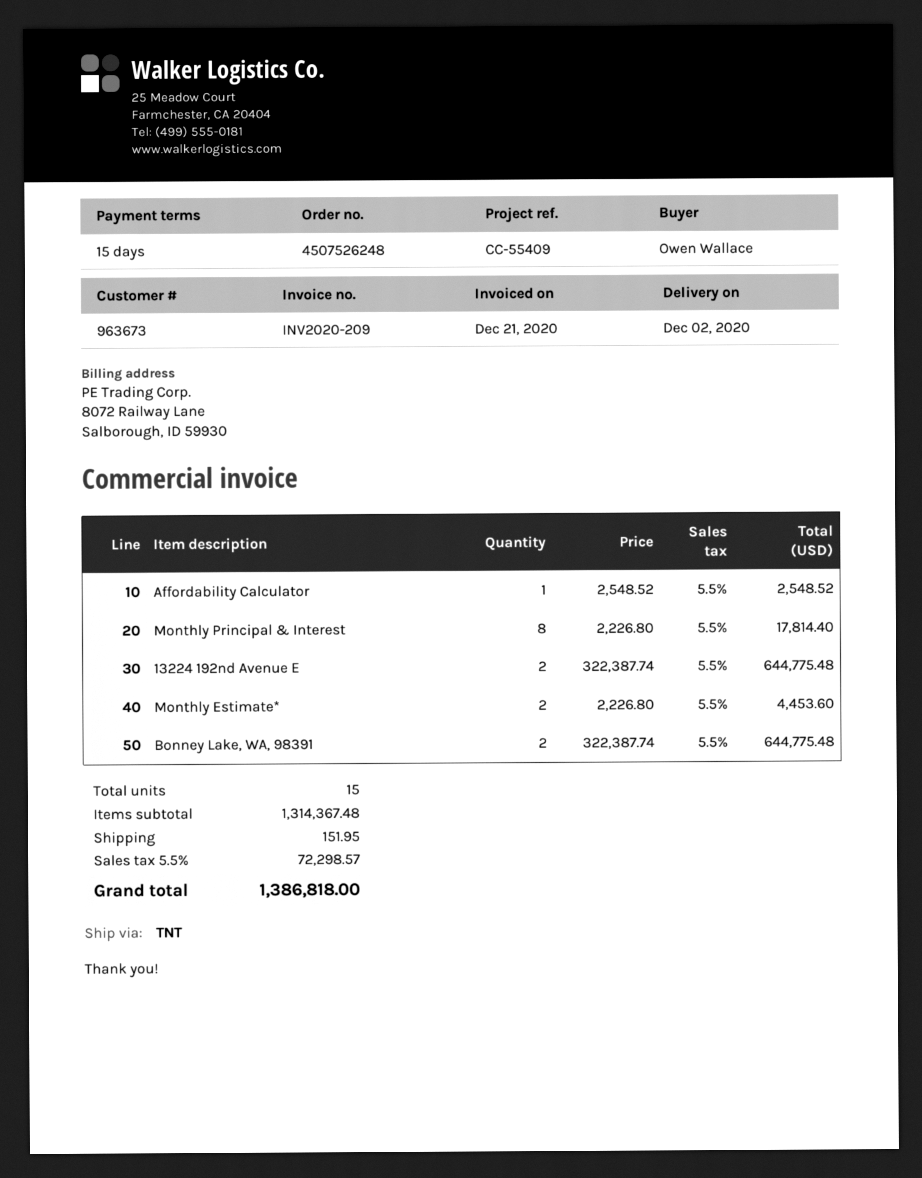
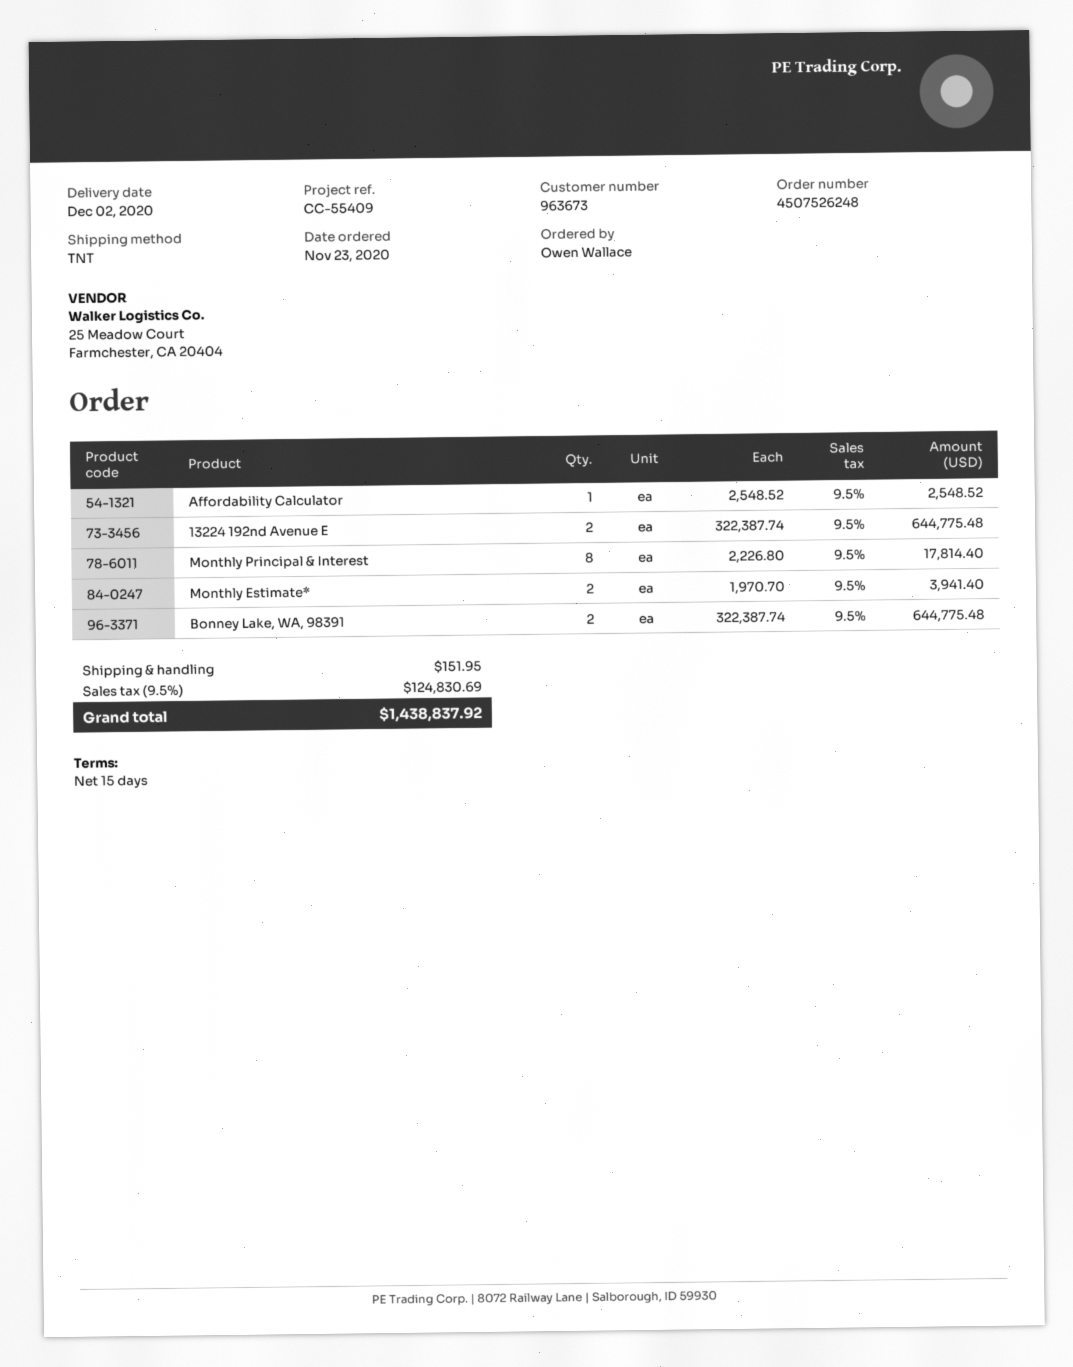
Monthly Estimate*: 2 x 2226.80 = 4453.60 -> 2 x 1970.70 = 3941.40
tax: 5.5% = 72298.57 -> 9.5% = 124830.69
total: 1386818.00 -> 1438837.92

